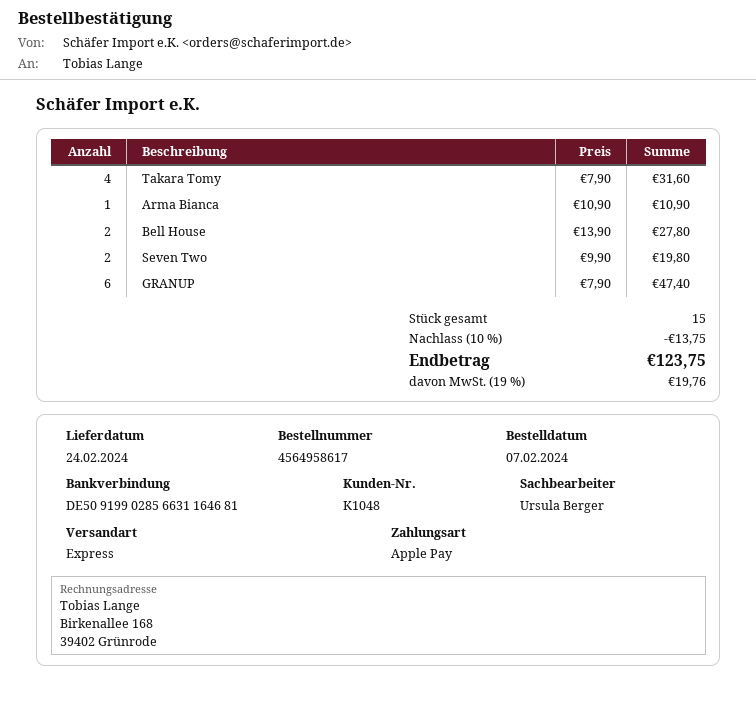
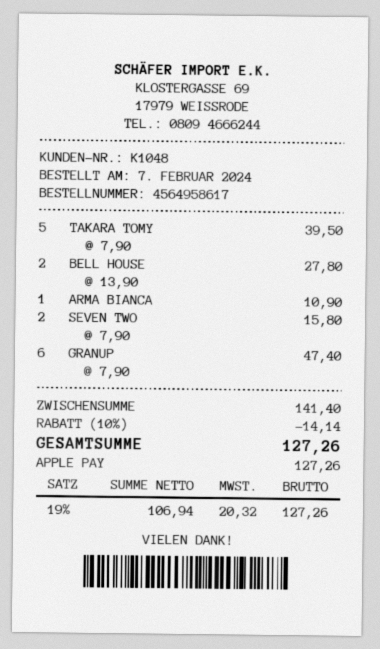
Takara Tomy: 4 x 7.90 = 31.60 -> 5 x 7.90 = 39.50
Seven Two: 2 x 9.90 = 19.80 -> 2 x 7.90 = 15.80
discount: 10% = 13.75 -> 10% = 14.14
tax: 19% = 19.76 -> 19% = 20.32
total: 123.75 -> 127.26

